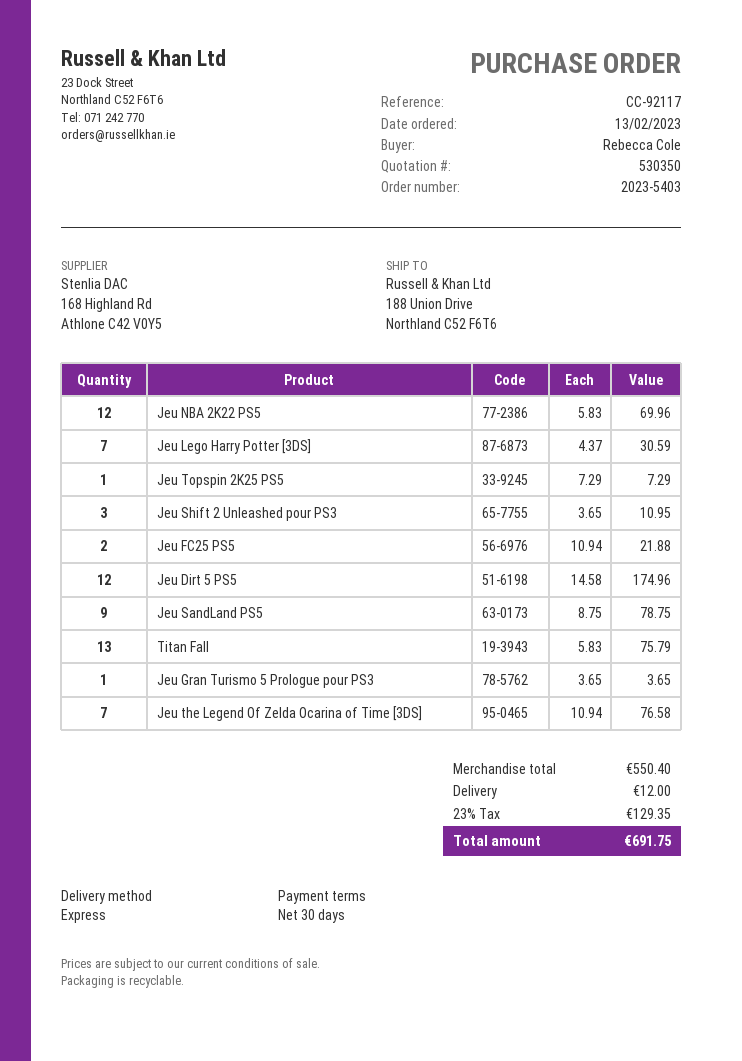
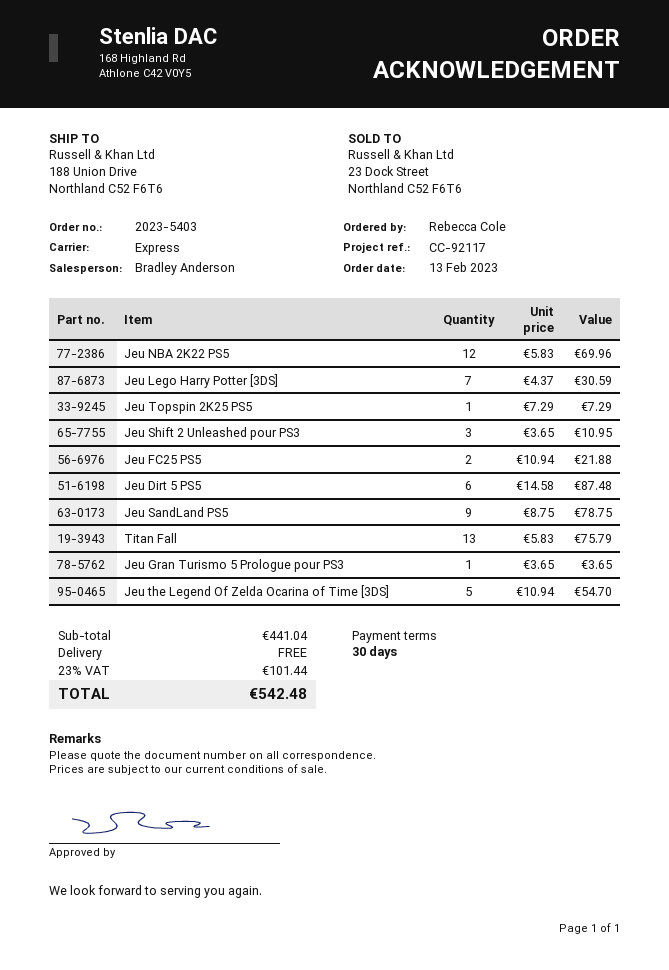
Jeu Dirt 5 PS5: 12 x 14.58 = 174.96 -> 6 x 14.58 = 87.48
Jeu the Legend Of Zelda Ocarina of Time [3DS]: 7 x 10.94 = 76.58 -> 5 x 10.94 = 54.70
subtotal: 550.40 -> 441.04
shipping: 12.00 -> 0.00
tax: 23% = 129.35 -> 23% = 101.44
total: 691.75 -> 542.48

